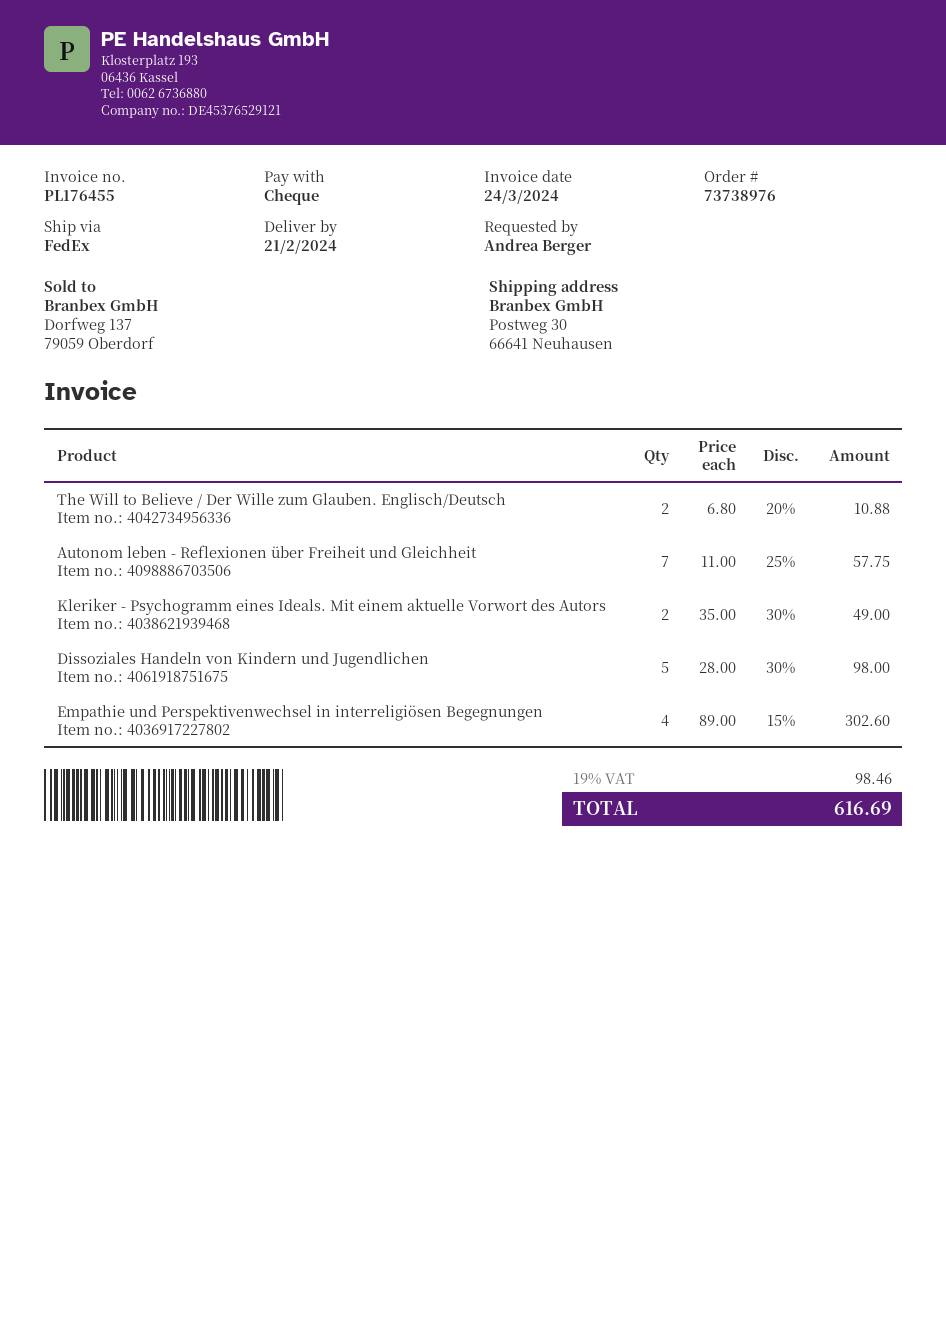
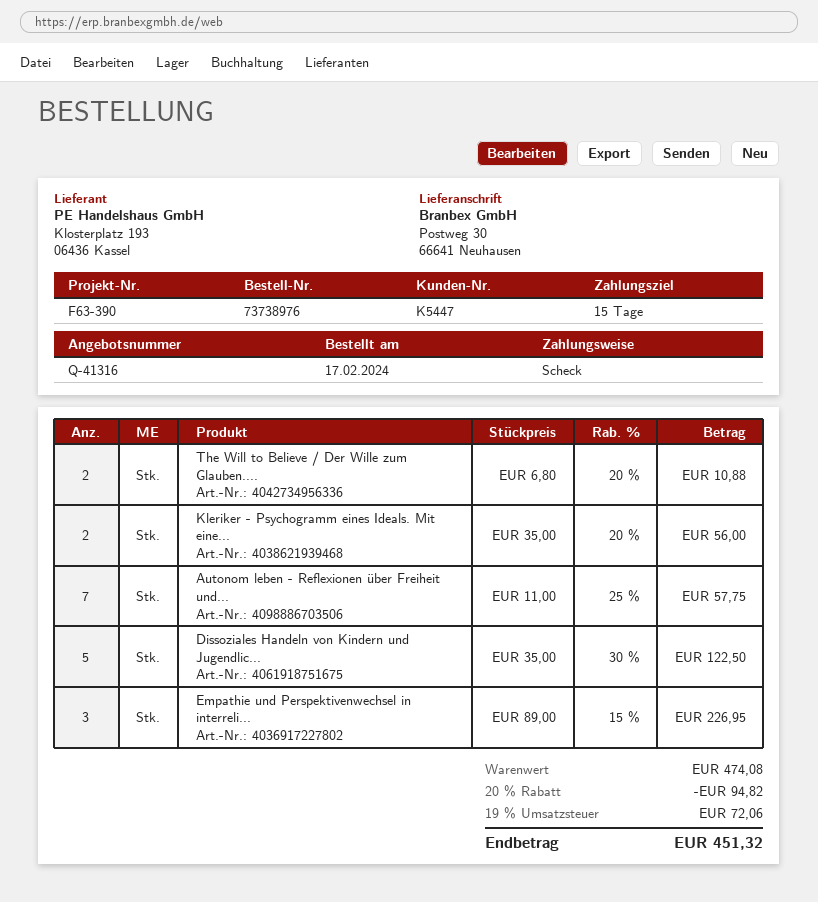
Kleriker - Psychogramm eines Ideals. Mit einem aktuelle Vorwort des Autors: 2 x 35.00 - 30% = 49.00 -> 2 x 35.00 - 20% = 56.00
Dissoziales Handeln von Kindern und Jugendlichen: 5 x 28.00 - 30% = 98.00 -> 5 x 35.00 - 30% = 122.50
Empathie und Perspektivenwechsel in interreligiösen Begegnungen: 4 x 89.00 - 15% = 302.60 -> 3 x 89.00 - 15% = 226.95
discount: none -> 20% = 94.82
tax: 19% = 98.46 -> 19% = 72.06
total: 616.69 -> 451.32

